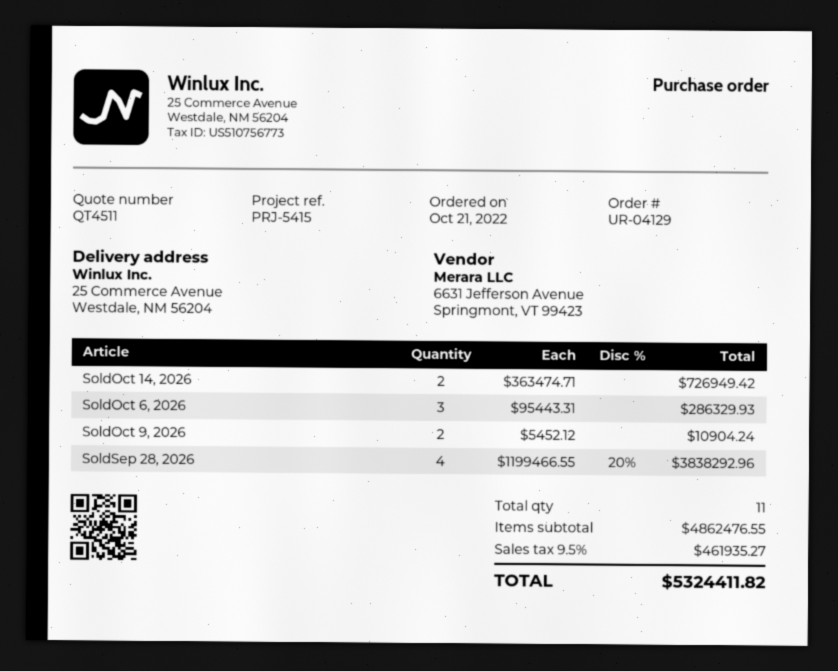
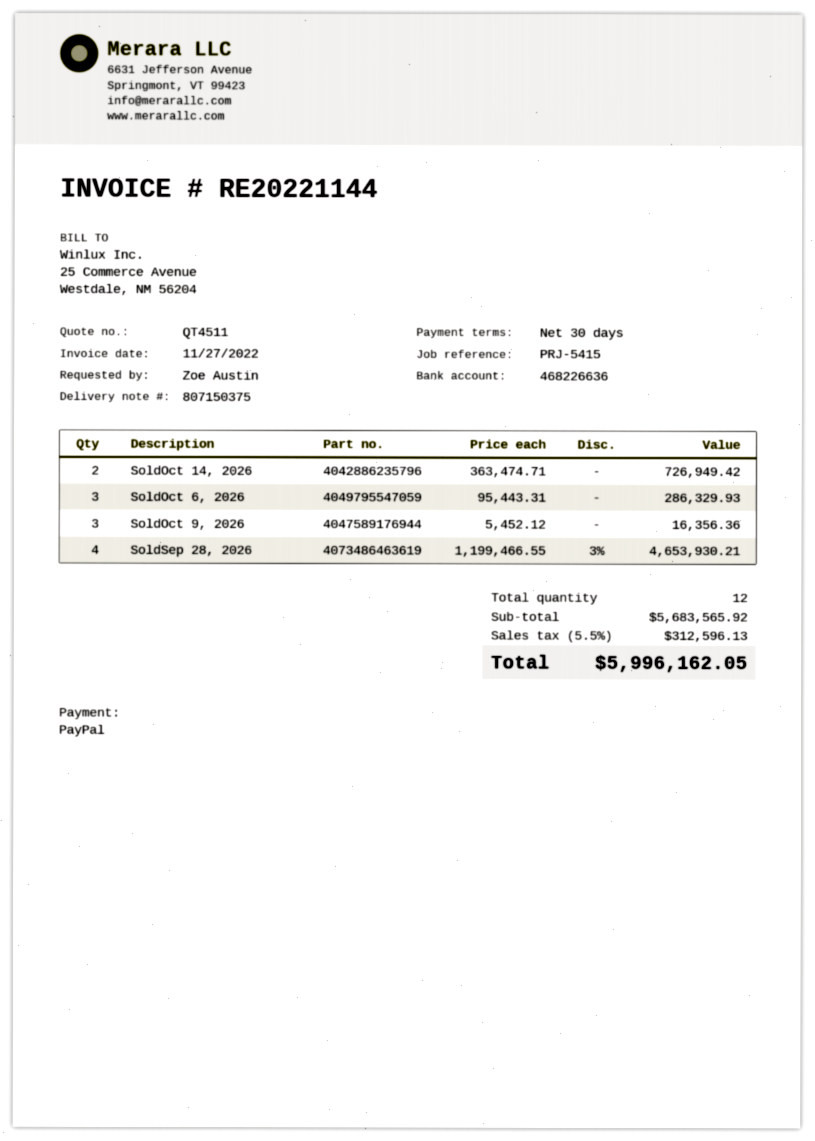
SoldOct 9, 2026: 2 x 5452.12 = 10904.24 -> 3 x 5452.12 = 16356.36
SoldSep 28, 2026: 4 x 1199466.55 - 20% = 3838292.96 -> 4 x 1199466.55 - 3% = 4653930.21
total quantity: 11 -> 12
subtotal: 4862476.55 -> 5683565.92
tax: 9.5% = 461935.27 -> 5.5% = 312596.13
total: 5324411.82 -> 5996162.05

